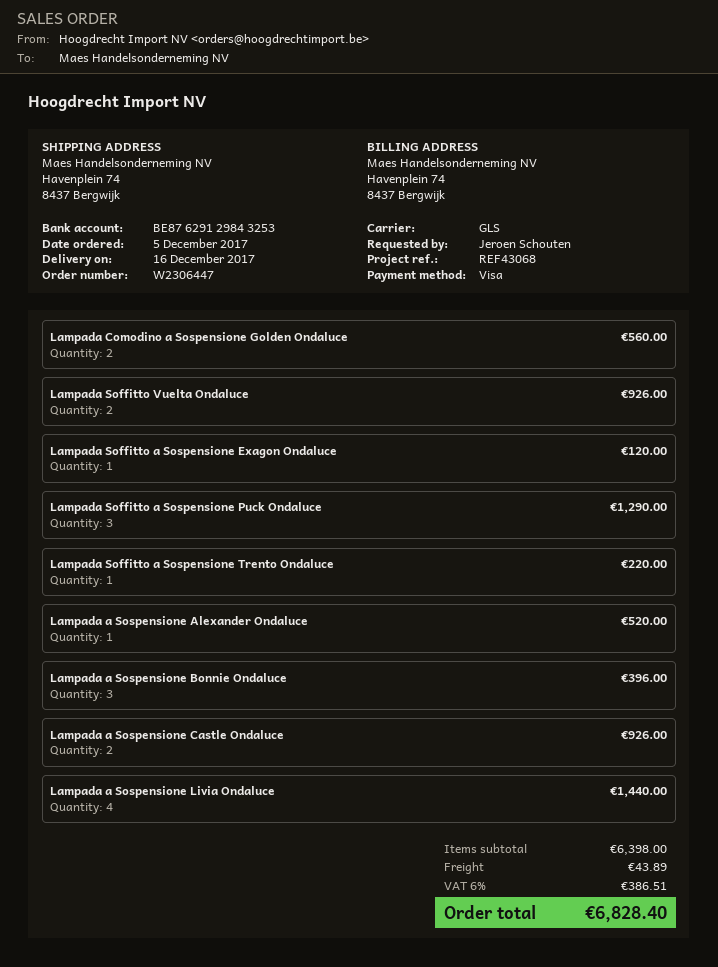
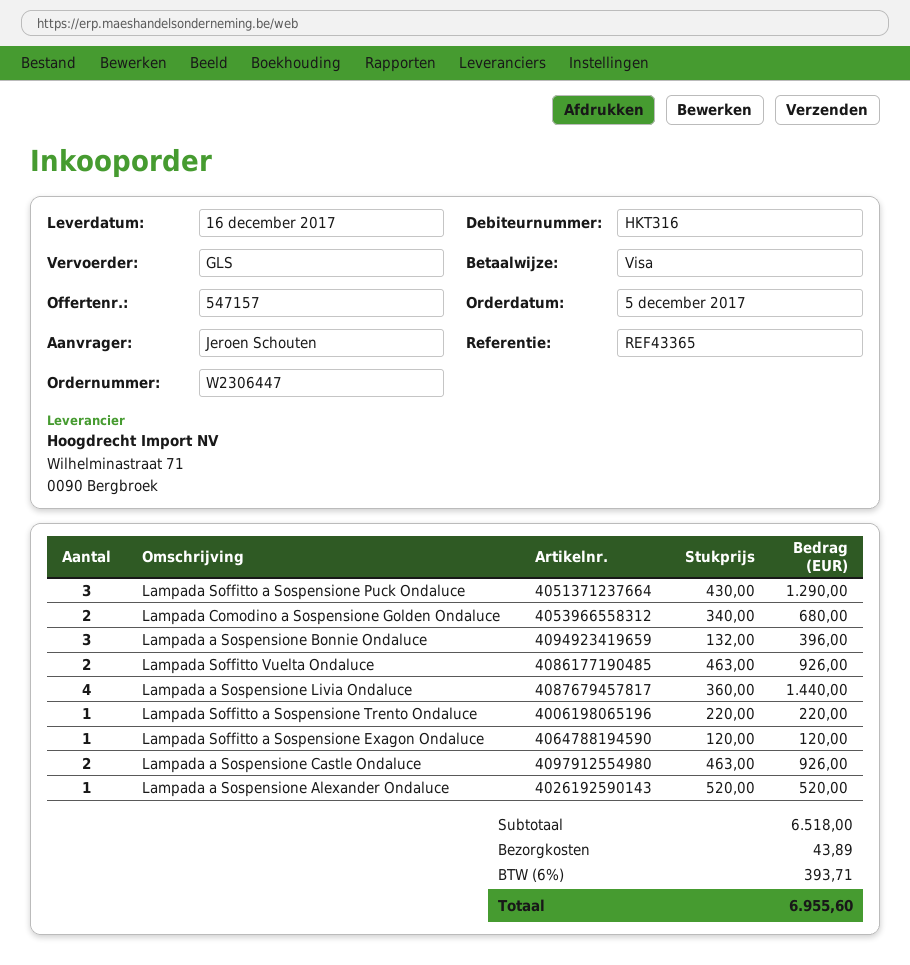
reference: REF43068 -> REF43365
Lampada Comodino a Sospensione Golden Ondaluce: 2 for 560.00 -> 2 for 680.00
subtotal: 6398.00 -> 6518.00
tax: 6% = 386.51 -> 6% = 393.71
total: 6828.40 -> 6955.60

